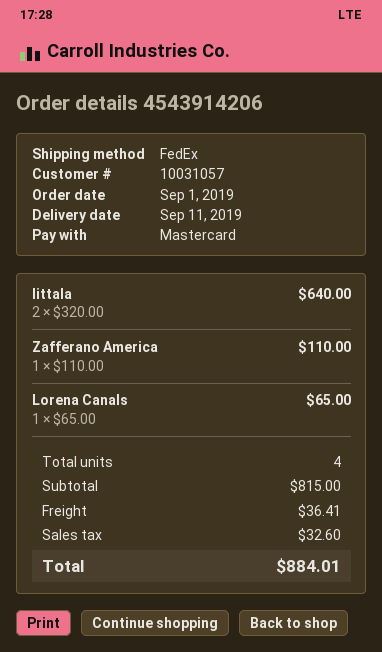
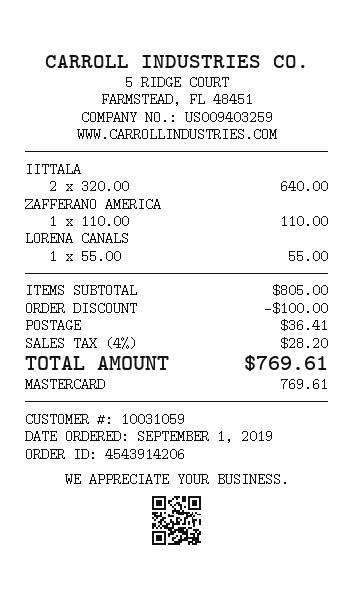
customer number: 10031057 -> 10031059
Lorena Canals: 1 x 65.00 = 65.00 -> 1 x 55.00 = 55.00
subtotal: 815.00 -> 805.00
discount: none -> 100.00
tax: 32.60 -> 28.20
total: 884.01 -> 769.61

